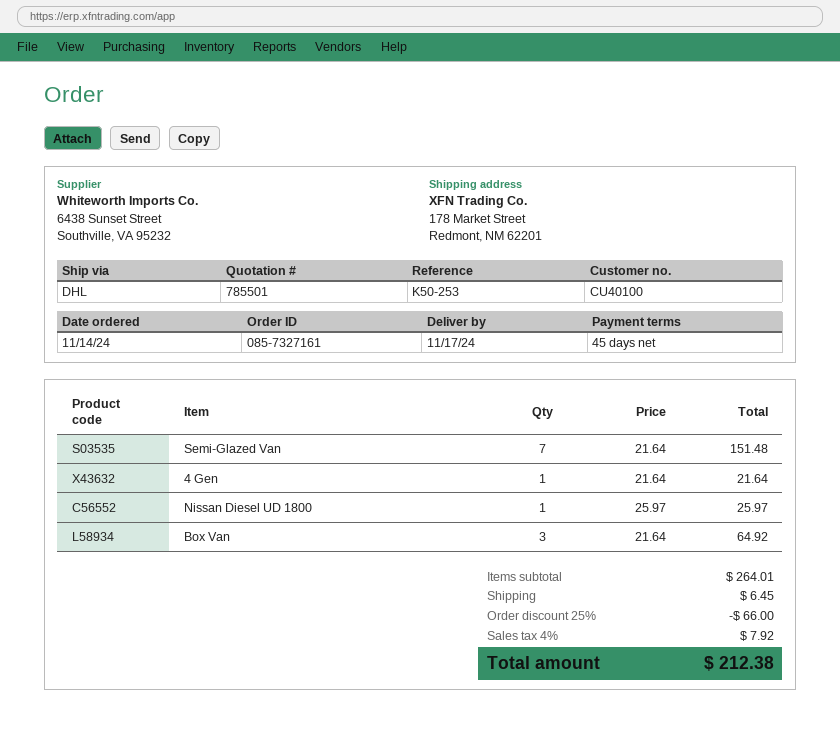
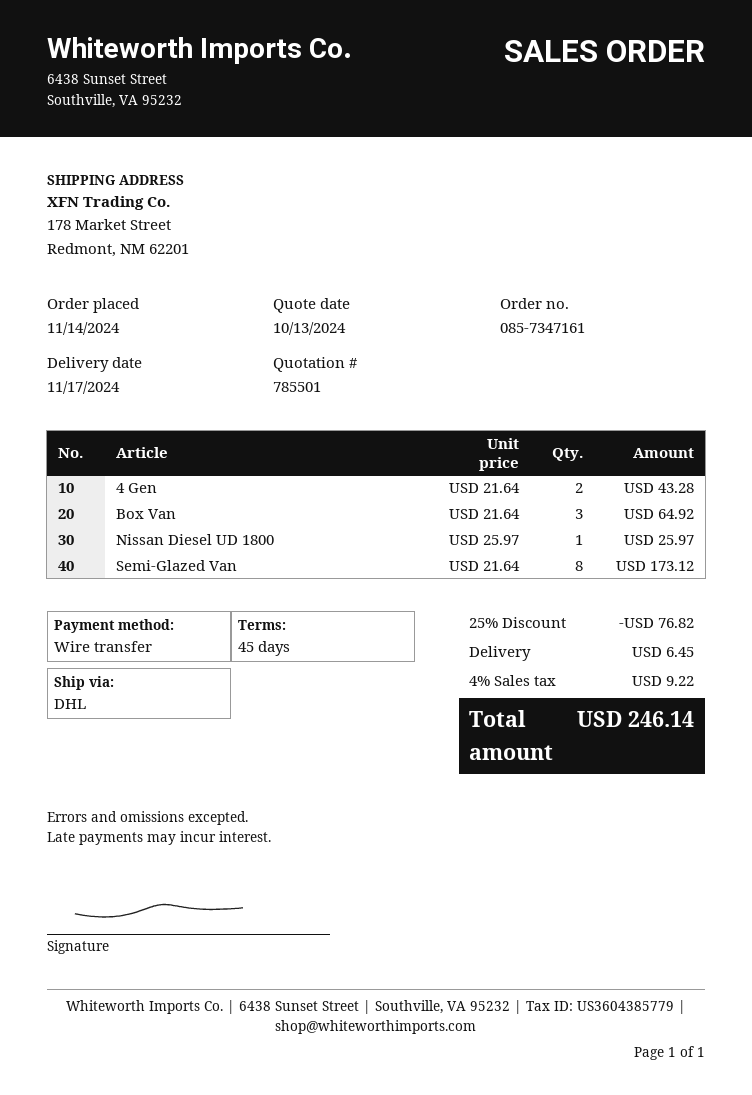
order number: 085-7327161 -> 085-7347161
Semi-Glazed Van: 7 x 21.64 = 151.48 -> 8 x 21.64 = 173.12
4 Gen: 1 x 21.64 = 21.64 -> 2 x 21.64 = 43.28
discount: 25% = 66.00 -> 25% = 76.82
tax: 4% = 7.92 -> 4% = 9.22
total: 212.38 -> 246.14

